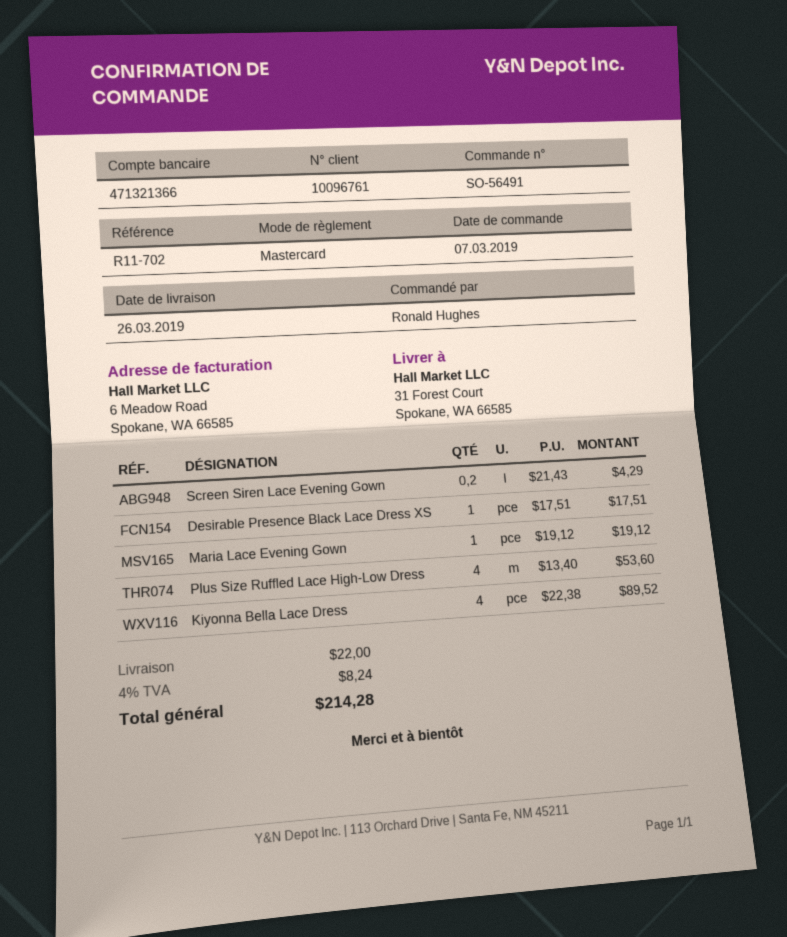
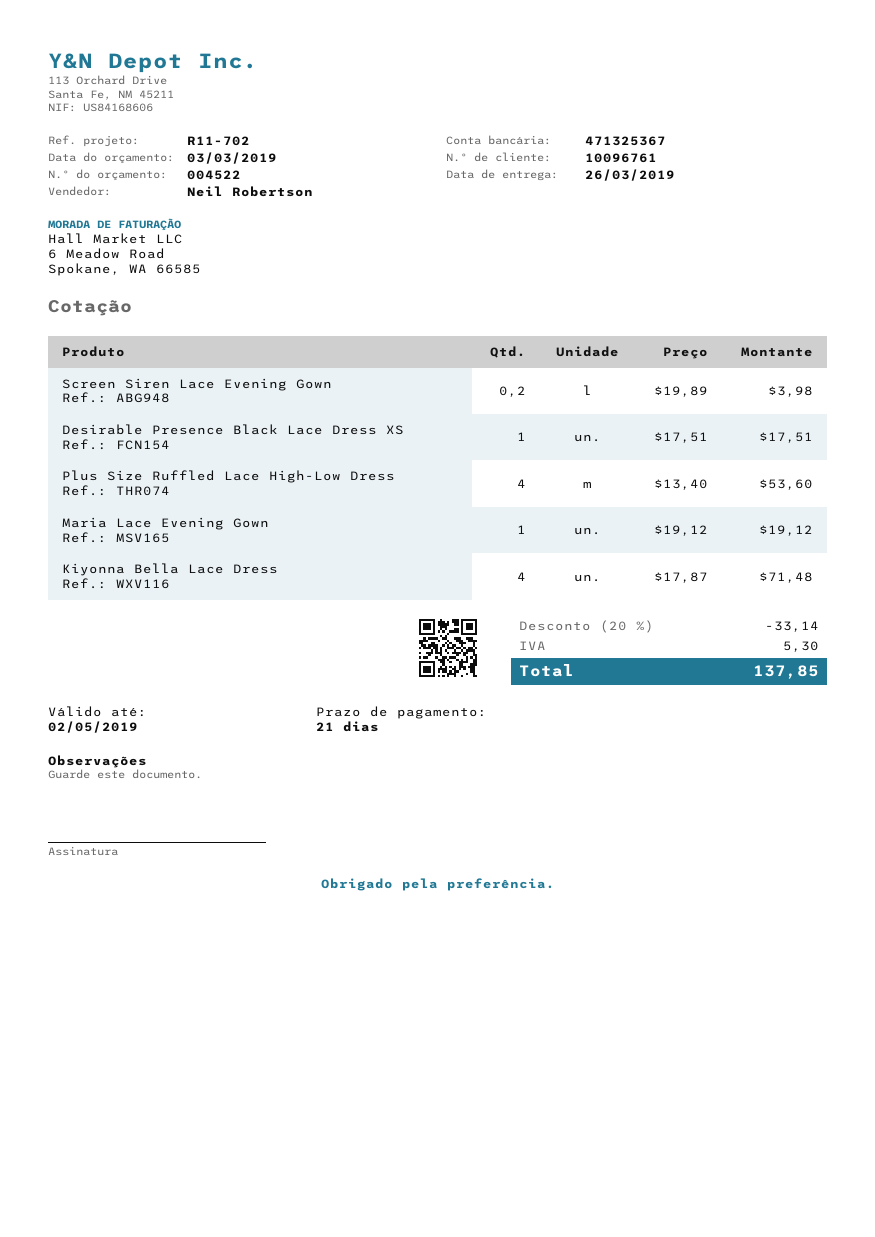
bank account: 471321366 -> 471325367
Screen Siren Lace Evening Gown: 0.2 x 21.43 = 4.29 -> 0.2 x 19.89 = 3.98
Kiyonna Bella Lace Dress: 4 x 22.38 = 89.52 -> 4 x 17.87 = 71.48
discount: none -> 20% = 33.14
shipping: 22.00 -> none
tax: 8.24 -> 5.30
total: 214.28 -> 137.85

